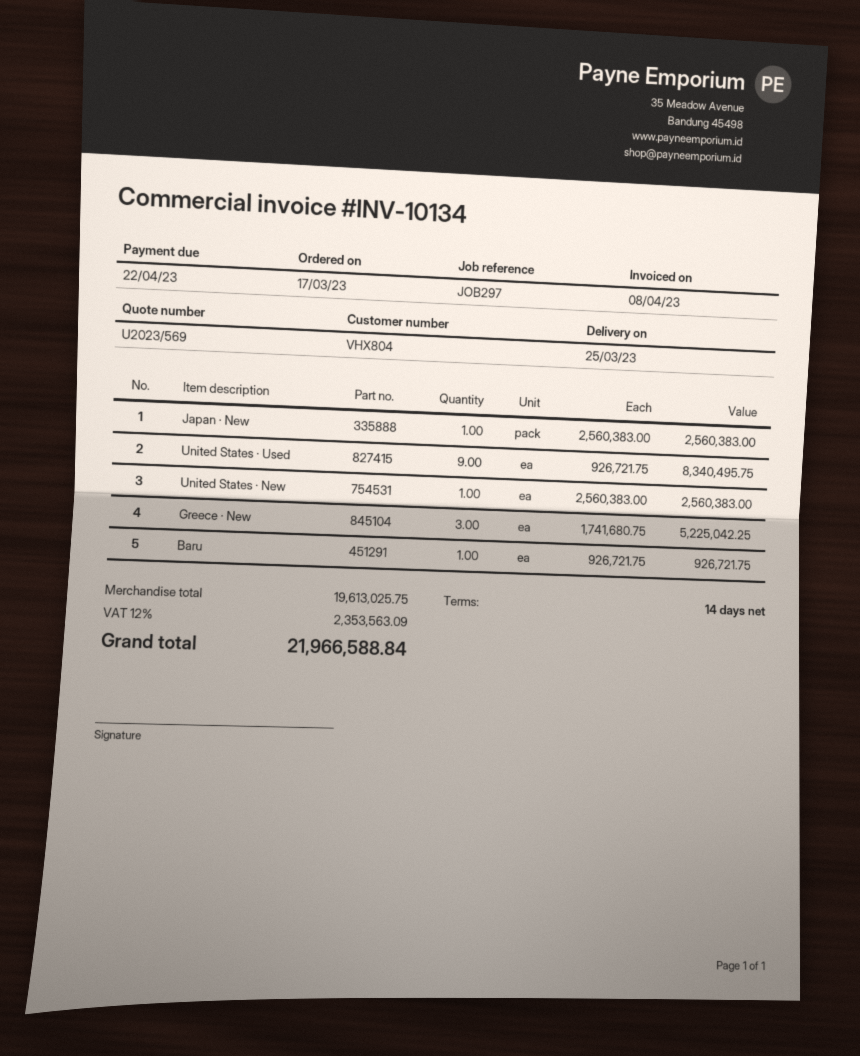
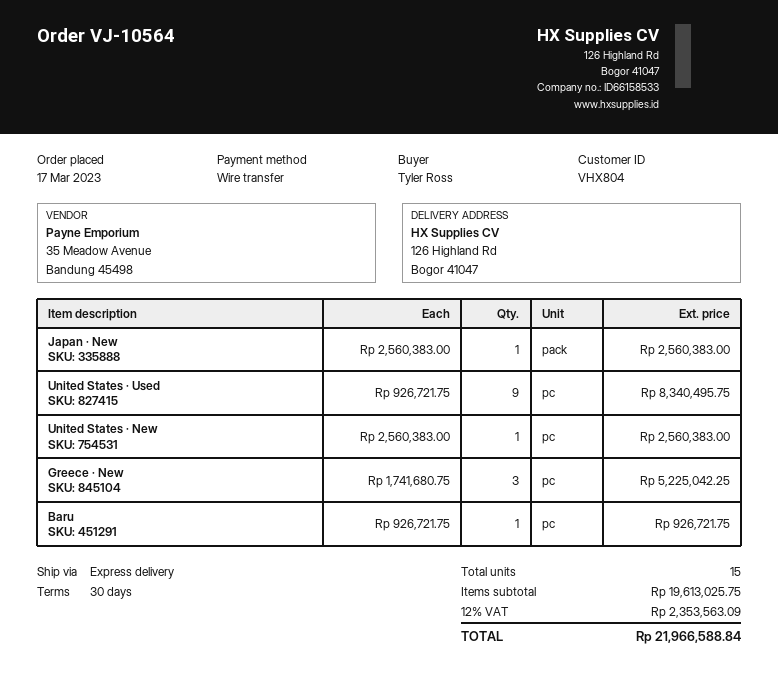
payment terms: 14 days -> 30 days

